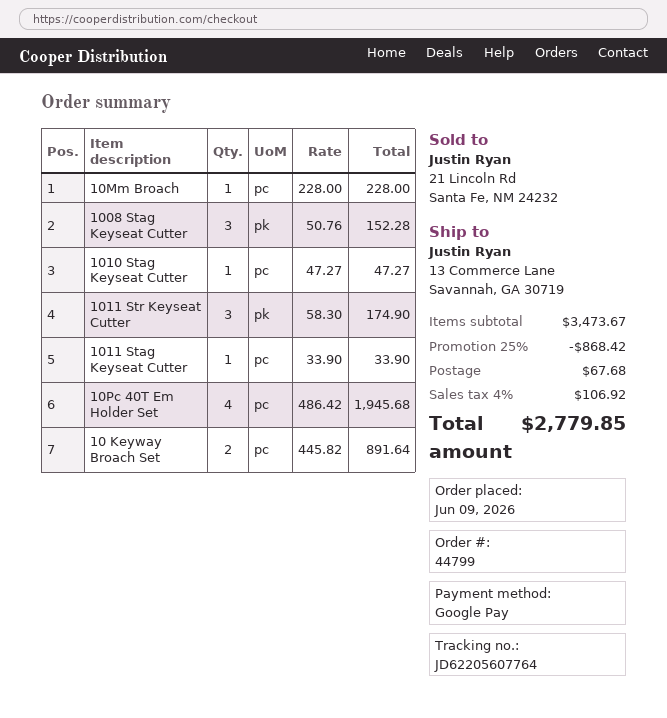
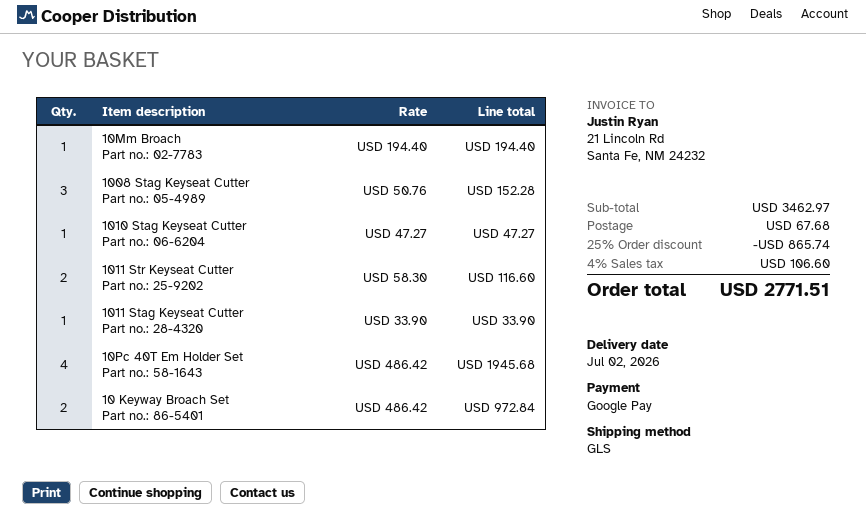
10Mm Broach: 1 x 228.00 = 228.00 -> 1 x 194.40 = 194.40
1011 Str Keyseat Cutter: 3 x 58.30 = 174.90 -> 2 x 58.30 = 116.60
10 Keyway Broach Set: 2 x 445.82 = 891.64 -> 2 x 486.42 = 972.84
subtotal: 3473.67 -> 3462.97
discount: 25% = 868.42 -> 25% = 865.74
tax: 4% = 106.92 -> 4% = 106.60
total: 2779.85 -> 2771.51

